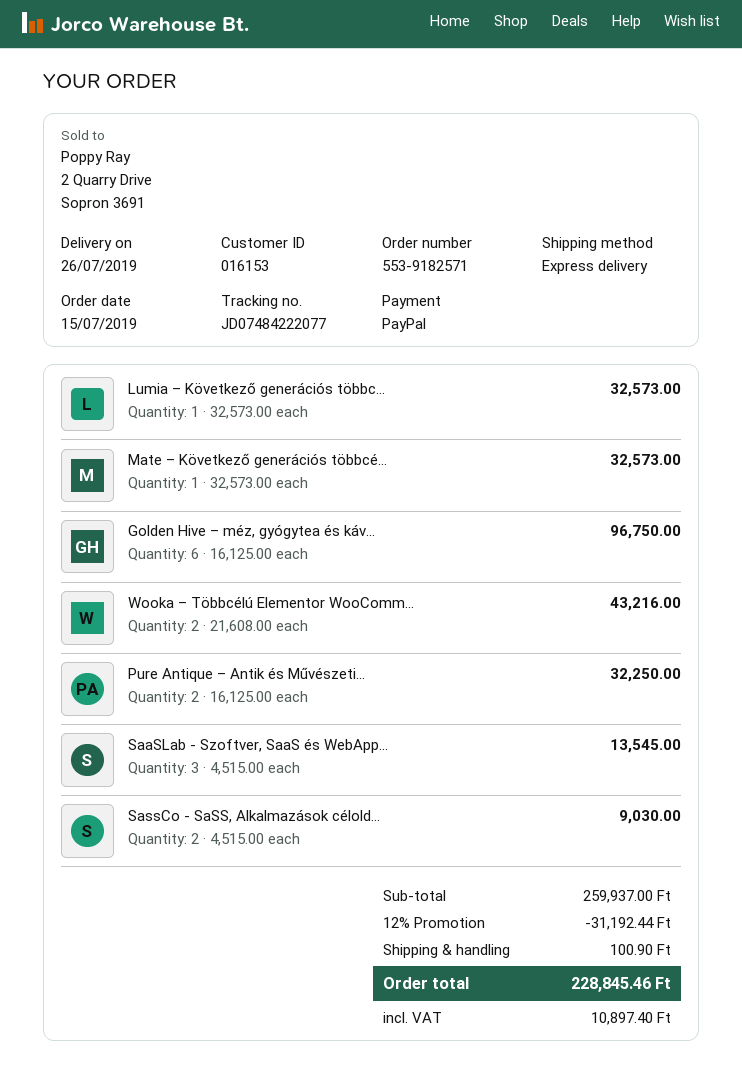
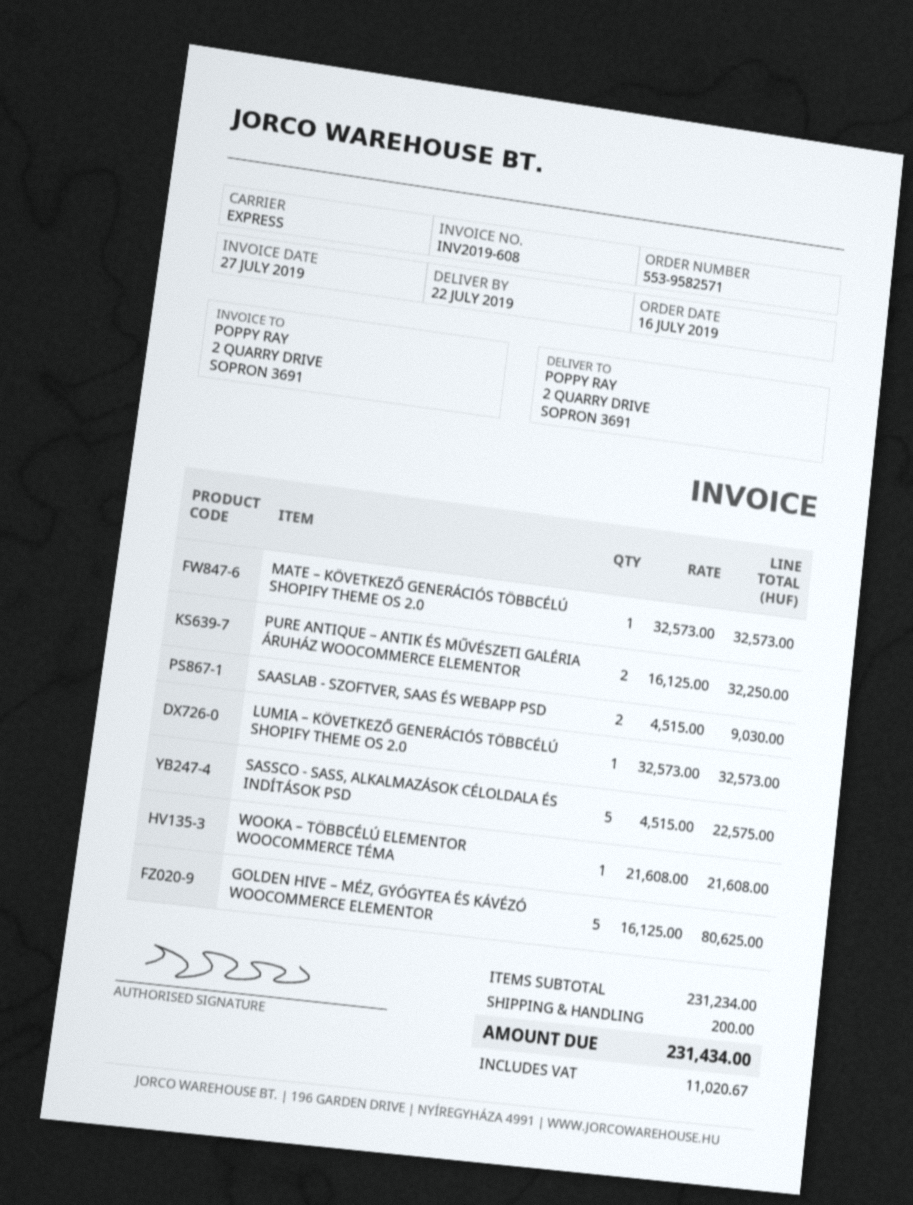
order number: 553-9182571 -> 553-9582571
order date: 2019-07-15 -> 2019-07-16
delivery date: 2019-07-26 -> 2019-07-22
Golden Hive – méz, gyógytea és káv...: 6 x 16125.00 = 96750.00 -> 5 x 16125.00 = 80625.00
Wooka – Többcélú Elementor WooComm...: 2 x 21608.00 = 43216.00 -> 1 x 21608.00 = 21608.00
SaaSLab - Szoftver, SaaS és WebApp...: 3 x 4515.00 = 13545.00 -> 2 x 4515.00 = 9030.00
SassCo - SaSS, Alkalmazások célold...: 2 x 4515.00 = 9030.00 -> 5 x 4515.00 = 22575.00
subtotal: 259937.00 -> 231234.00
discount: 12% = 31192.44 -> none
shipping: 100.90 -> 200.00
tax: 10897.40 -> 11020.67
total: 228845.46 -> 231434.00

